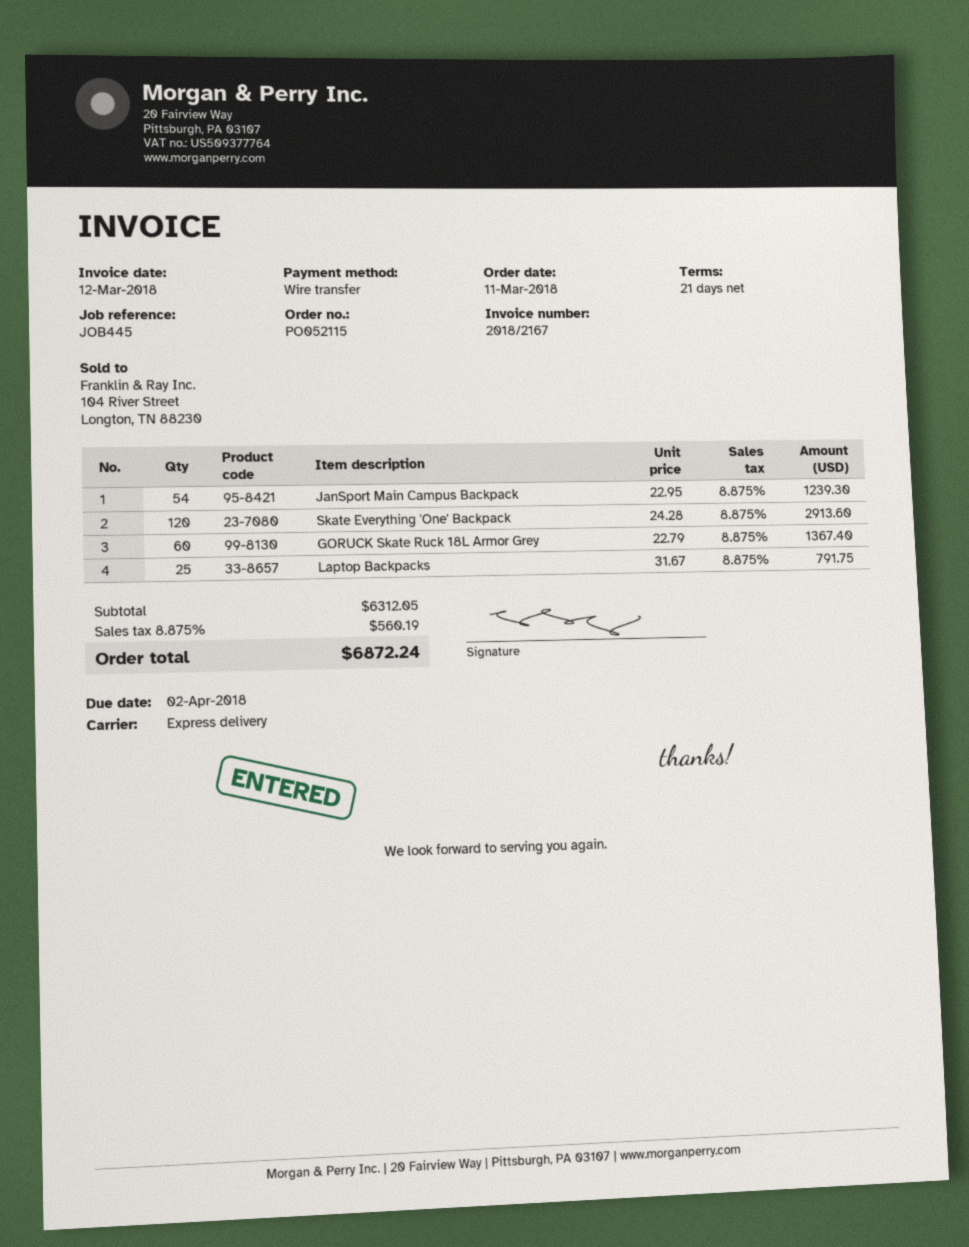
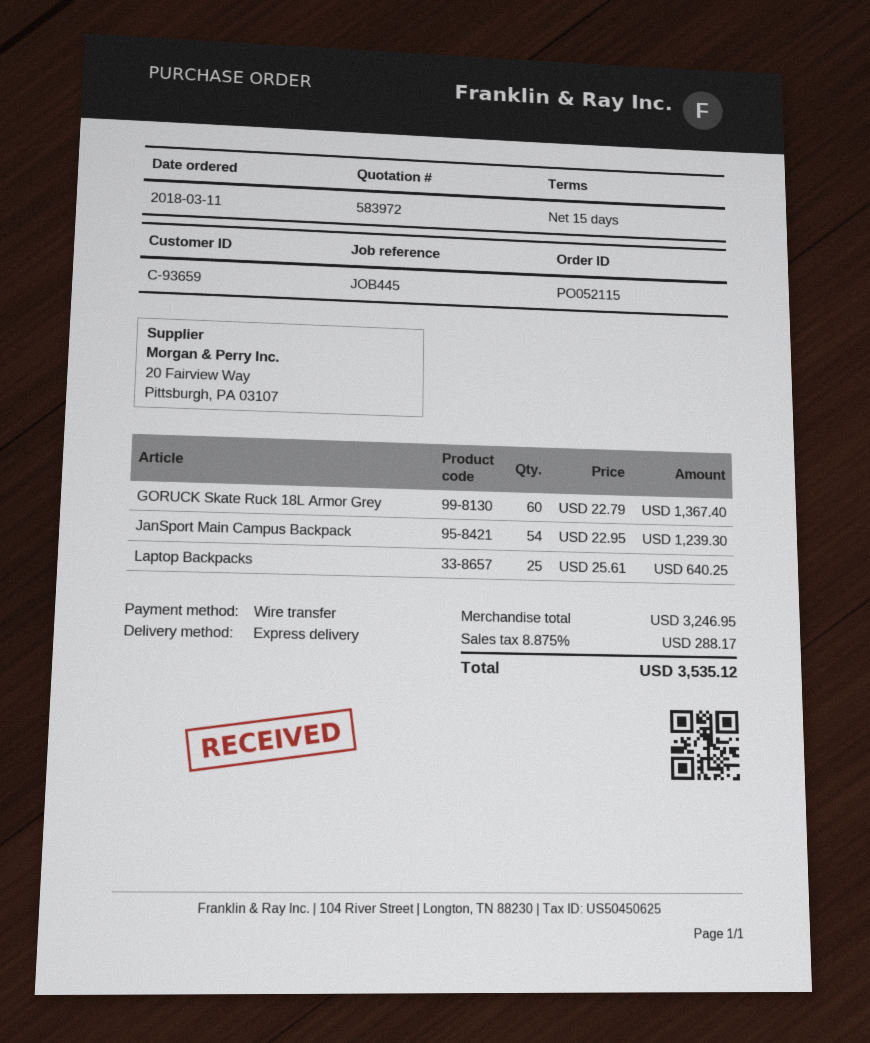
payment terms: 21 days -> 15 days
Skate Everything 'One' Backpack: 120 x 24.28 = 2913.60 -> none
Laptop Backpacks: 25 x 31.67 = 791.75 -> 25 x 25.61 = 640.25
subtotal: 6312.05 -> 3246.95
tax: 8.875% = 560.19 -> 8.875% = 288.17
total: 6872.24 -> 3535.12

